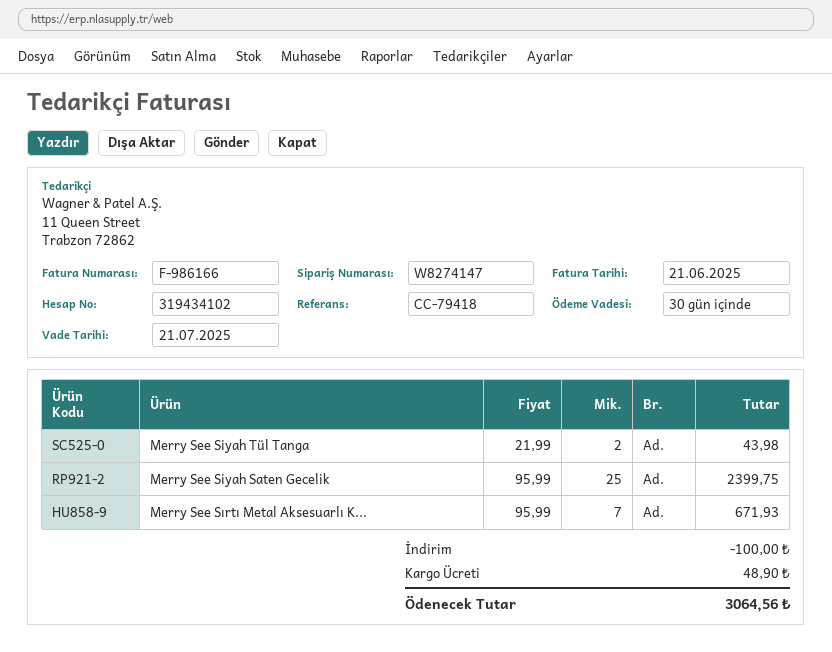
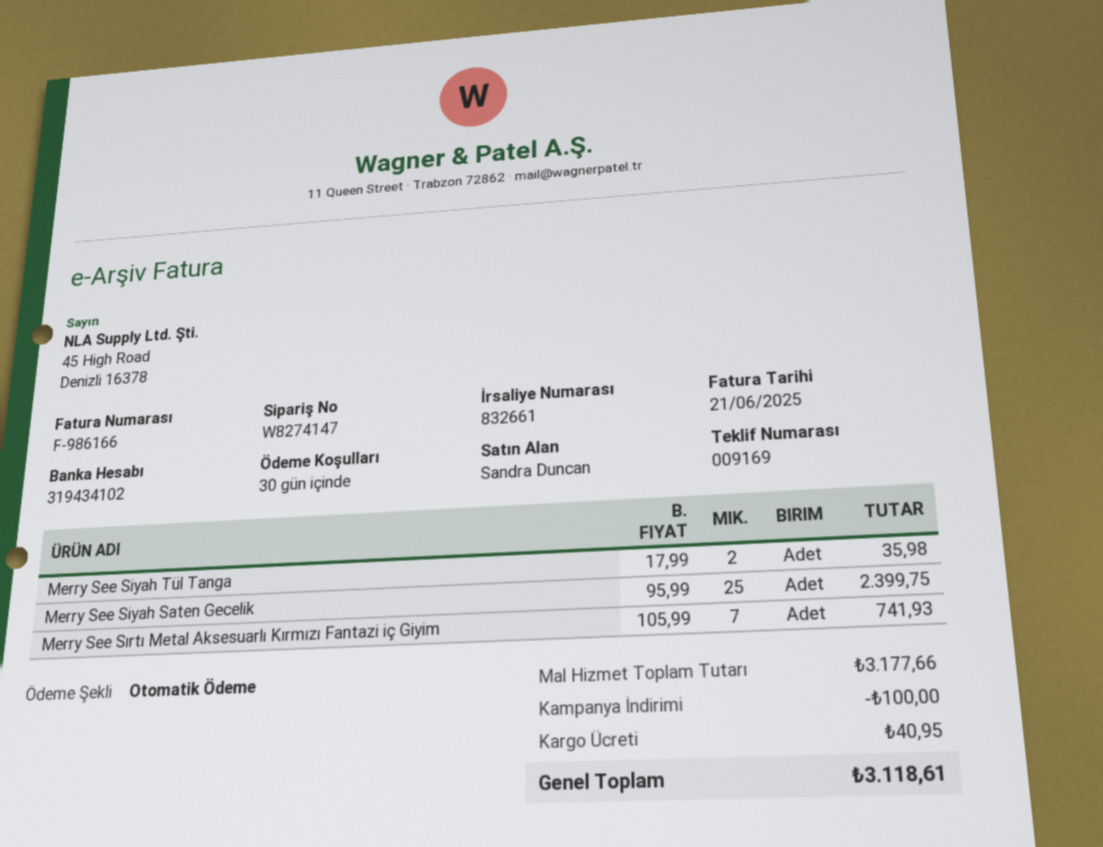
Merry See Siyah Tül Tanga: 2 x 21.99 = 43.98 -> 2 x 17.99 = 35.98
Merry See Sırtı Metal Aksesuarlı K...: 7 x 95.99 = 671.93 -> 7 x 105.99 = 741.93
shipping: 48.90 -> 40.95
total: 3064.56 -> 3118.61

